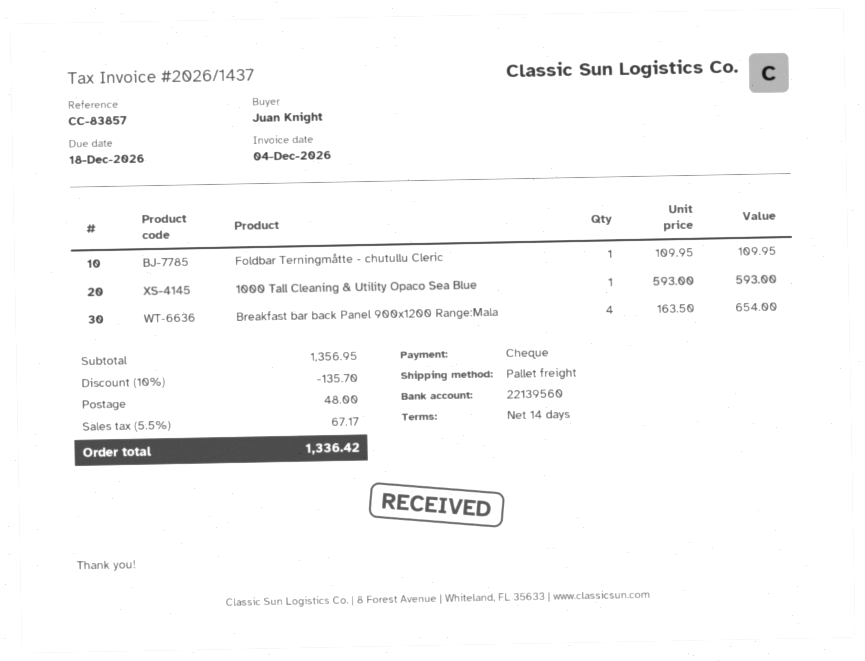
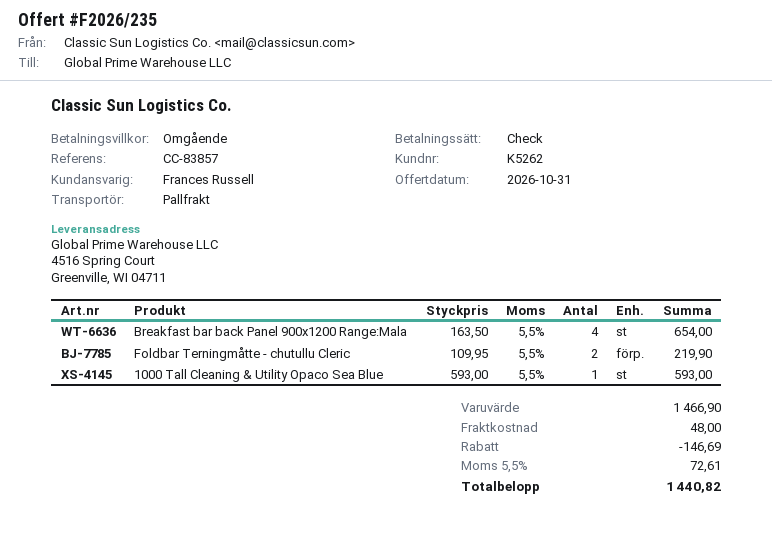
payment terms: 14 days -> on receipt
Foldbar Terningmåtte - chutullu Cleric: 1 x 109.95 = 109.95 -> 2 x 109.95 = 219.90
subtotal: 1356.95 -> 1466.90
discount: 135.70 -> 146.69
tax: 5.5% = 67.17 -> 5.5% = 72.61
total: 1336.42 -> 1440.82

